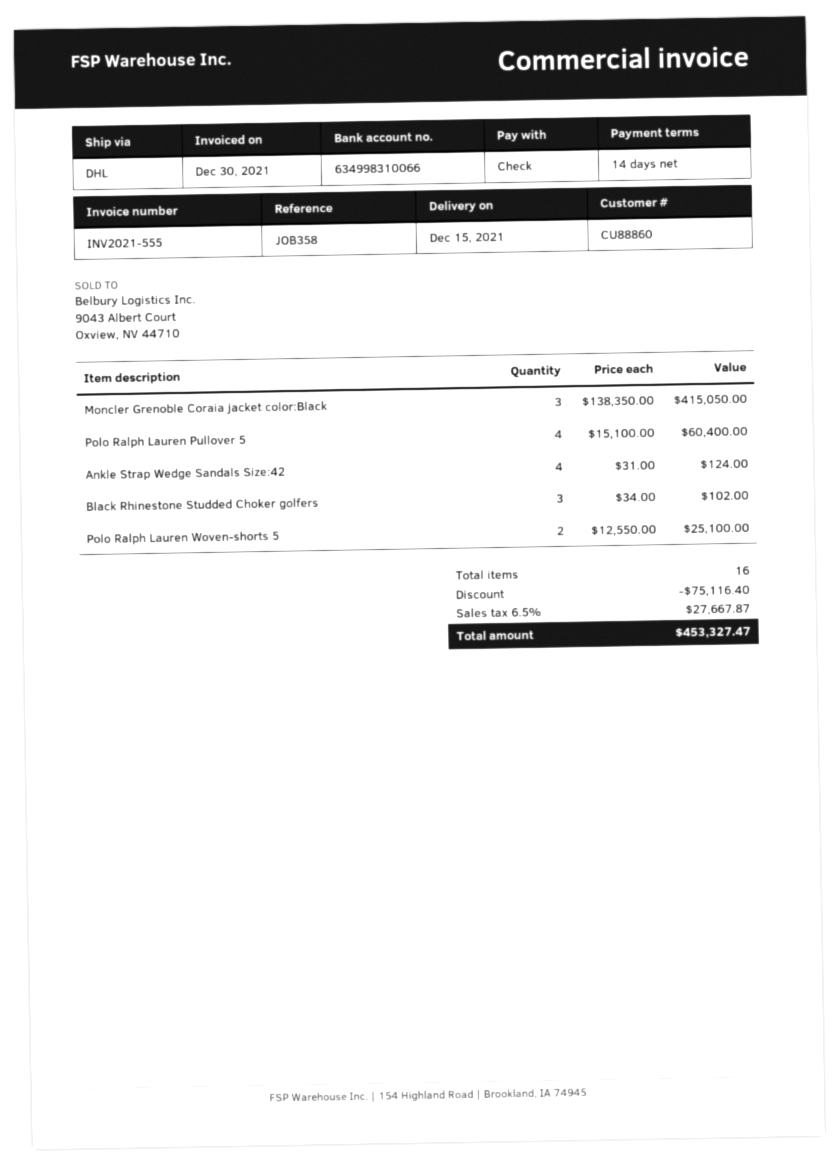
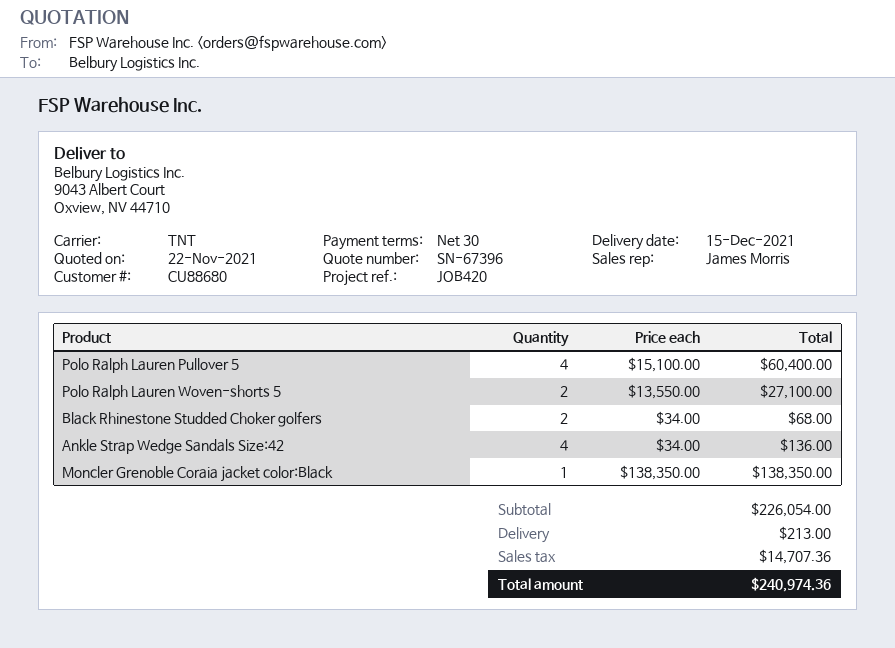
payment terms: 14 days -> 30 days
customer number: CU88860 -> CU88680
reference: JOB358 -> JOB420
shipping method: DHL -> TNT
Moncler Grenoble Coraia jacket color:Black: 3 x 138350.00 = 415050.00 -> 1 x 138350.00 = 138350.00
Ankle Strap Wedge Sandals Size:42: 4 x 31.00 = 124.00 -> 4 x 34.00 = 136.00
Black Rhinestone Studded Choker golfers: 3 x 34.00 = 102.00 -> 2 x 34.00 = 68.00
Polo Ralph Lauren Woven-shorts 5: 2 x 12550.00 = 25100.00 -> 2 x 13550.00 = 27100.00
discount: 75116.40 -> none
shipping: none -> 213.00
tax: 27667.87 -> 14707.36
total: 453327.47 -> 240974.36

